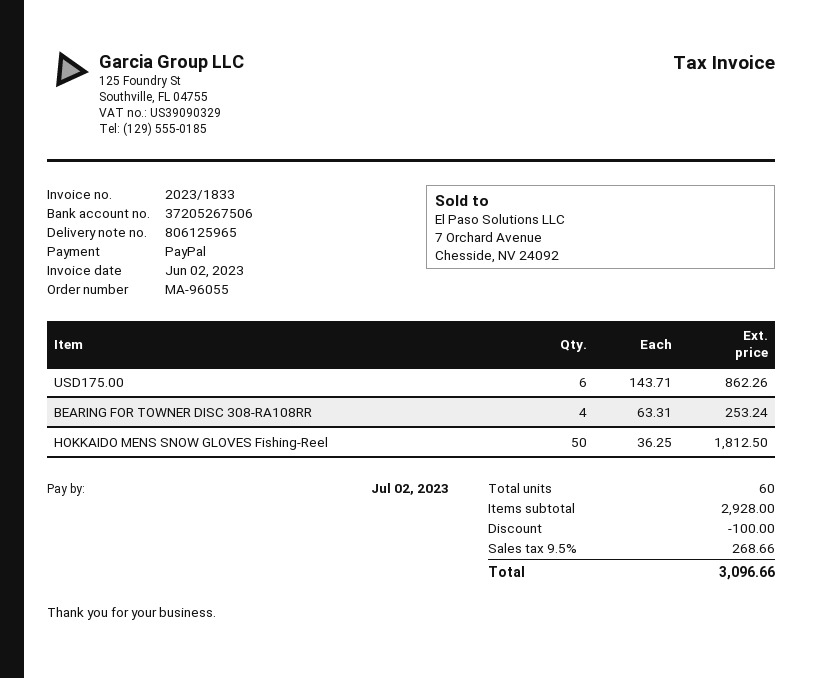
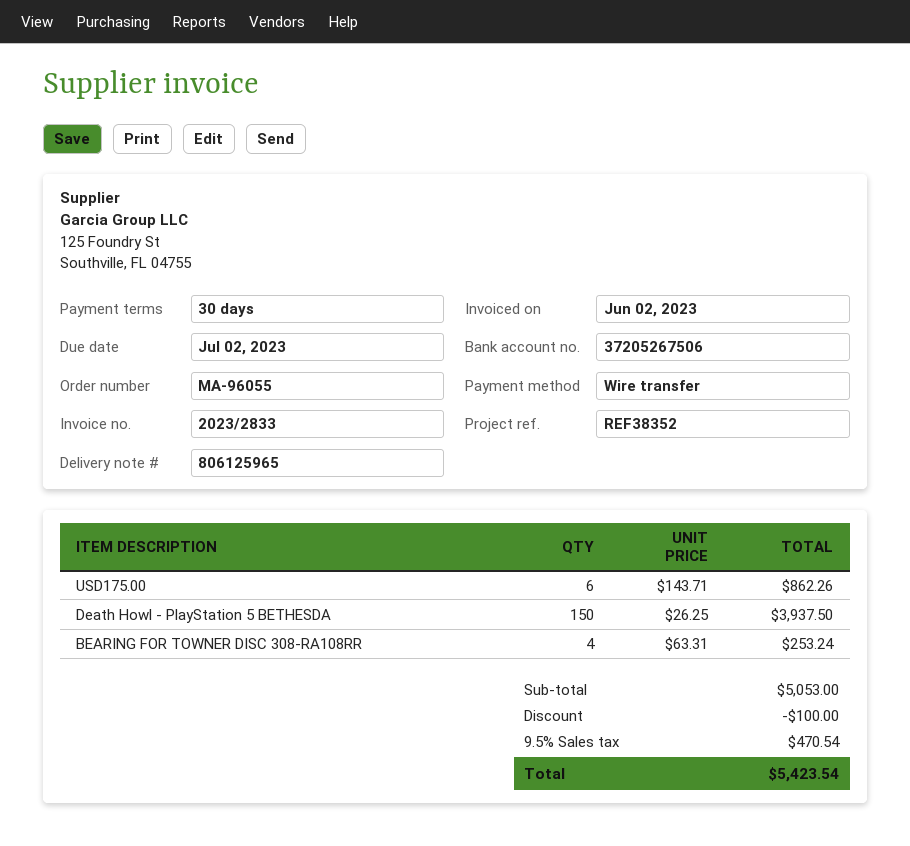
invoice number: 2023/1833 -> 2023/2833
payment method: PayPal -> bank transfer
HOKKAIDO MENS SNOW GLOVES Fishing-Reel: 50 x 36.25 = 1812.50 -> none
Death Howl - PlayStation 5 BETHESDA: none -> 150 x 26.25 = 3937.50
subtotal: 2928.00 -> 5053.00
tax: 9.5% = 268.66 -> 9.5% = 470.54
total: 3096.66 -> 5423.54

